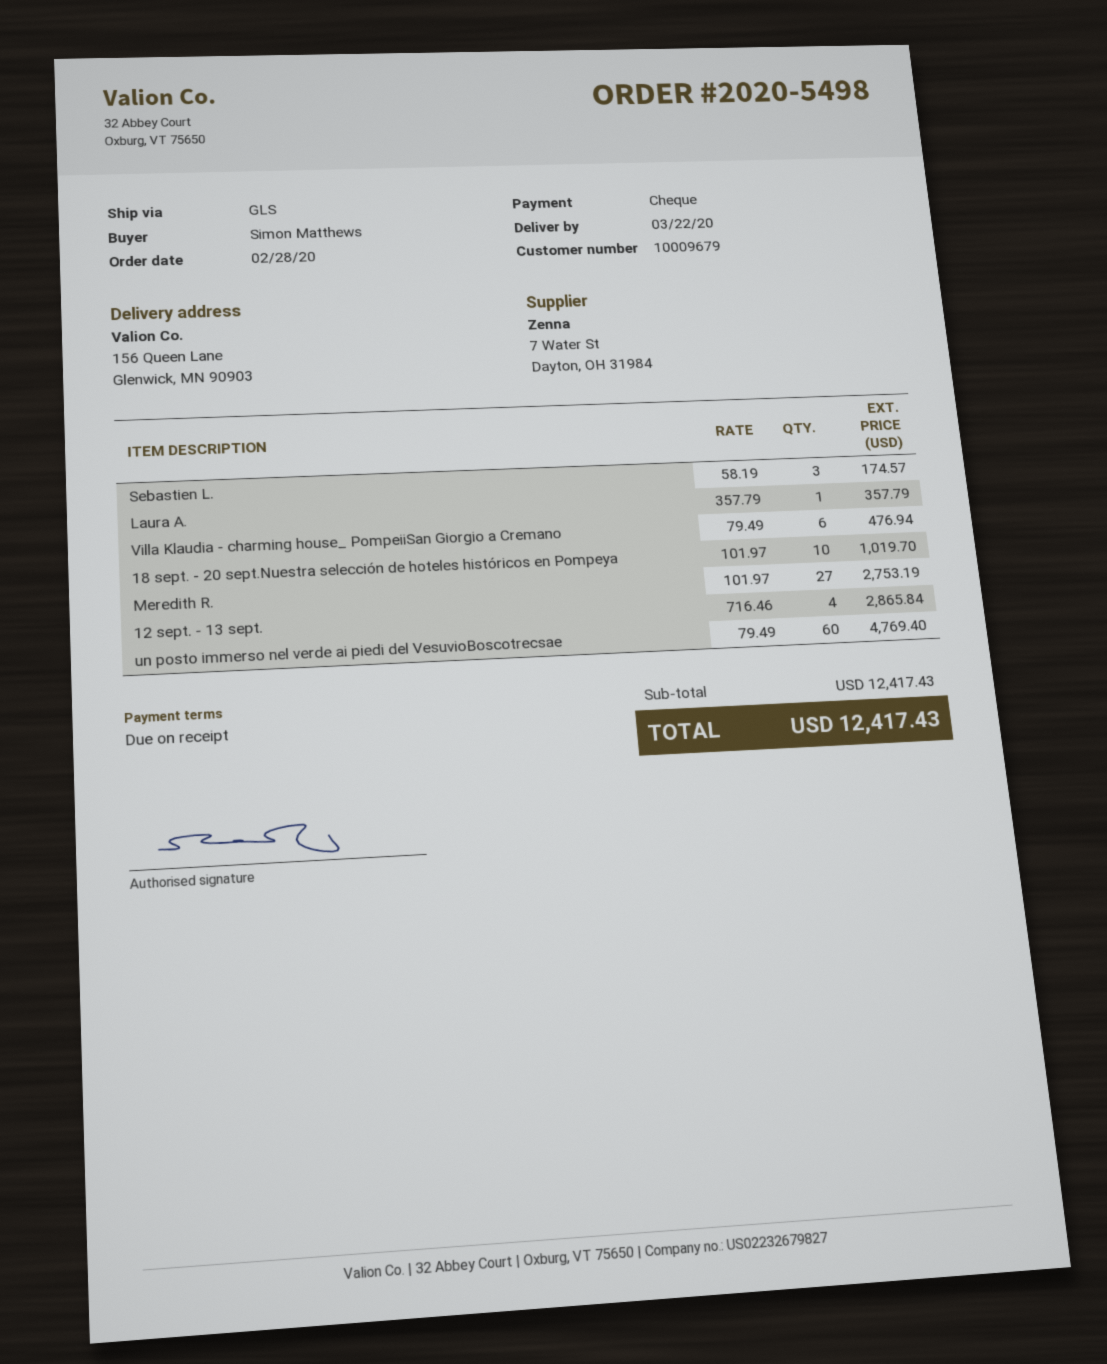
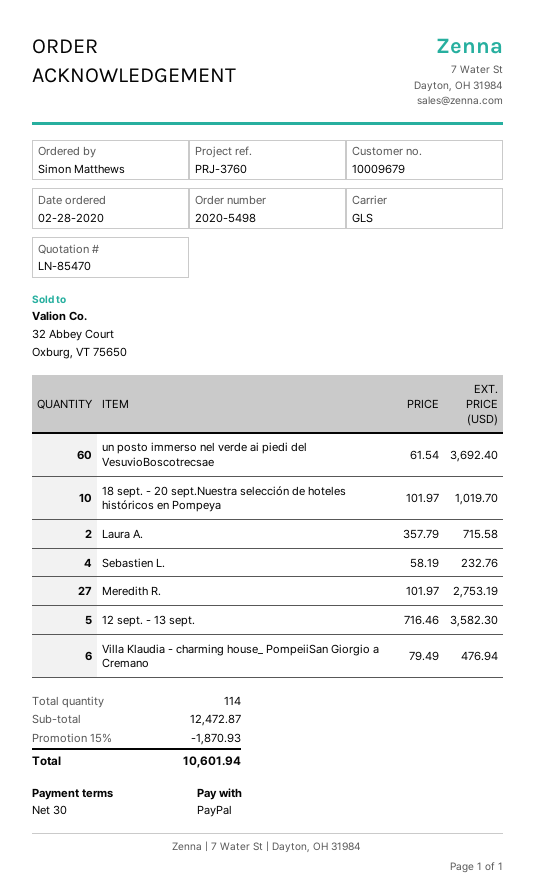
payment terms: on receipt -> 30 days
payment method: cheque -> PayPal
Sebastien L.: 3 x 58.19 = 174.57 -> 4 x 58.19 = 232.76
Laura A.: 1 x 357.79 = 357.79 -> 2 x 357.79 = 715.58
12 sept. - 13 sept.: 4 x 716.46 = 2865.84 -> 5 x 716.46 = 3582.30
un posto immerso nel verde ai piedi del VesuvioBoscotrecsae: 60 x 79.49 = 4769.40 -> 60 x 61.54 = 3692.40
subtotal: 12417.43 -> 12472.87
discount: none -> 15% = 1870.93
total: 12417.43 -> 10601.94

